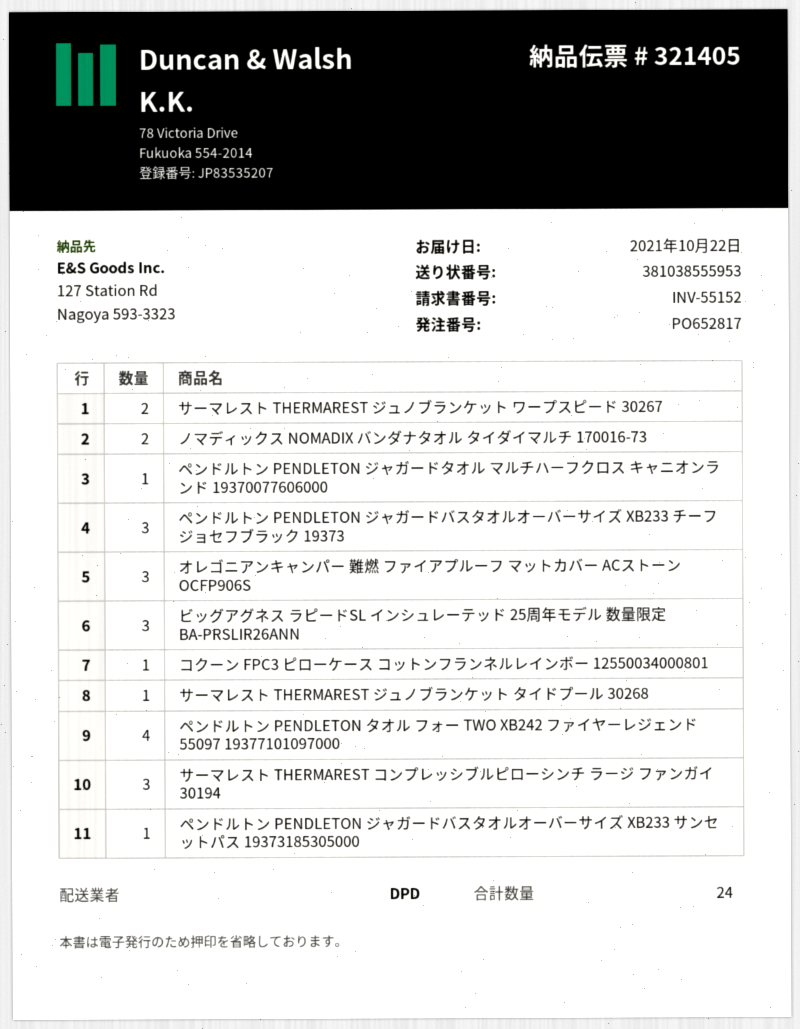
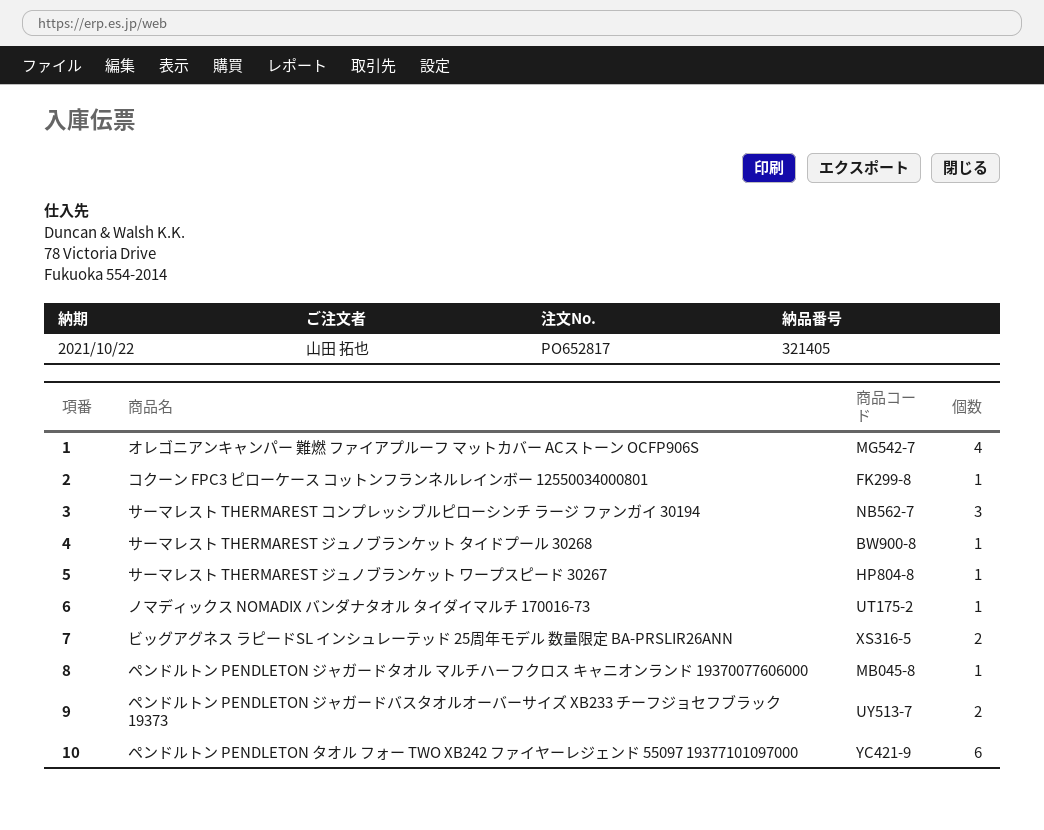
サーマレスト THERMAREST ジュノブランケット ワープスピード 30267: 2 -> 1
ノマディックス NOMADIX バンダナタオル タイダイマルチ 170016-73: 2 -> 1
ペンドルトン PENDLETON ジャガードバスタオルオーバーサイズ XB233 チーフジョセフブラック 19373: 3 -> 2
オレゴニアンキャンパー 難燃 ファイアプルーフ マットカバー ACストーン OCFP906S: 3 -> 4
ビッグアグネス ラピードSL インシュレーテッド 25周年モデル 数量限定 BA-PRSLIR26ANN: 3 -> 2
ペンドルトン PENDLETON タオル フォー TWO XB242 ファイヤーレジェンド 55097 19377101097000: 4 -> 6
ペンドルトン PENDLETON ジャガードバスタオルオーバーサイズ XB233 サンセットパス 19373185305000: 1 -> none

